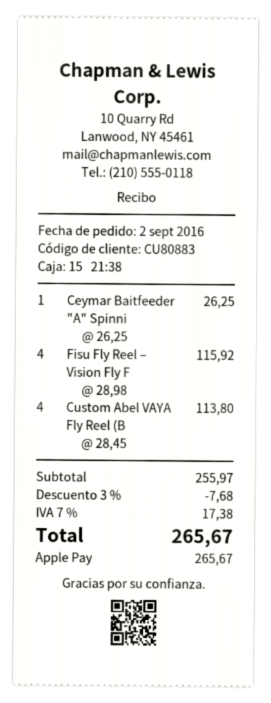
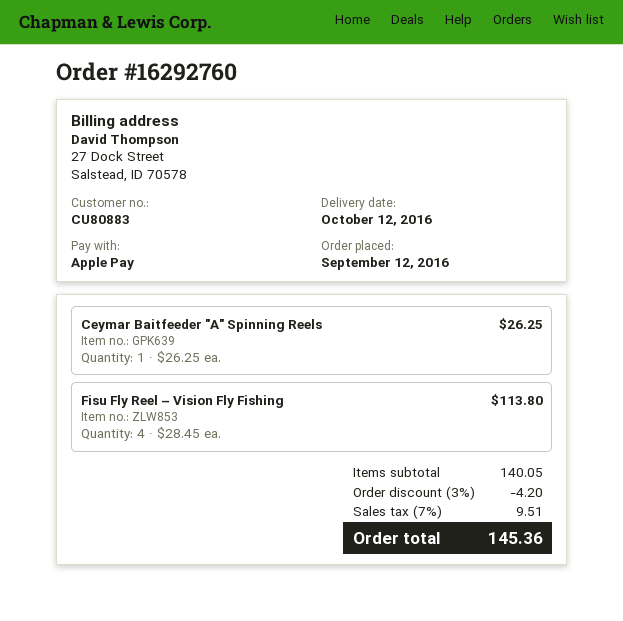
order date: 2016-09-02 -> 2016-09-12
Fisu Fly Reel – Vision Fly F: 4 x 28.98 = 115.92 -> 4 x 28.45 = 113.80
Custom Abel VAYA Fly Reel (B: 4 x 28.45 = 113.80 -> none
subtotal: 255.97 -> 140.05
discount: 3% = 7.68 -> 3% = 4.20
tax: 7% = 17.38 -> 7% = 9.51
total: 265.67 -> 145.36

